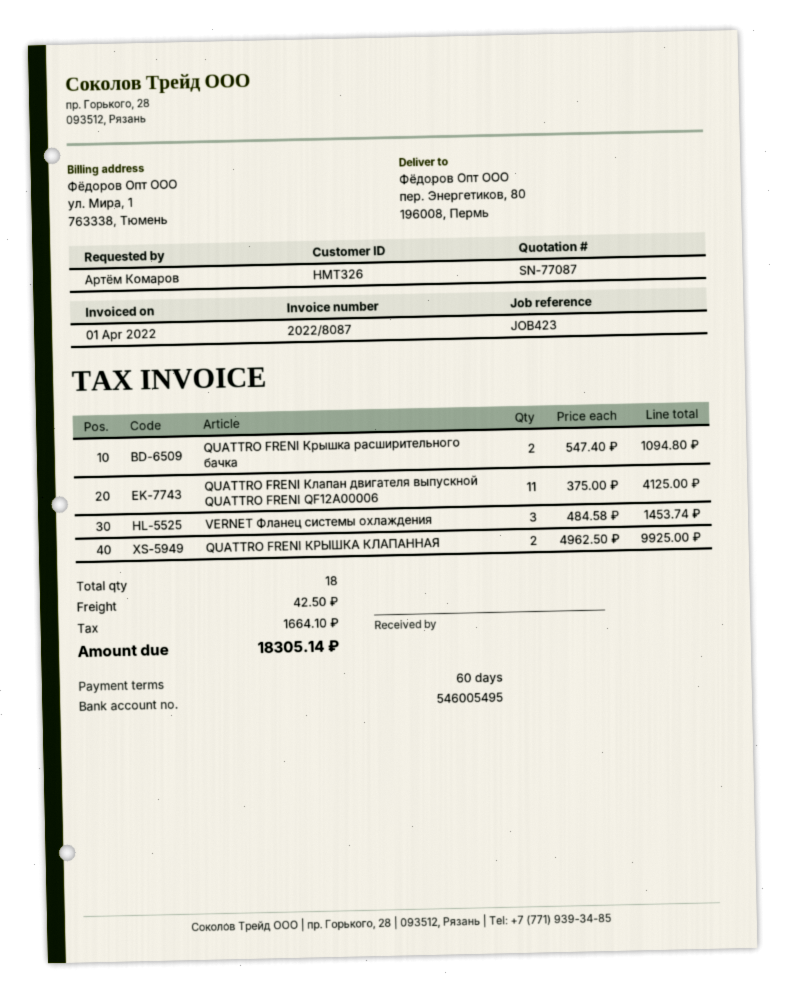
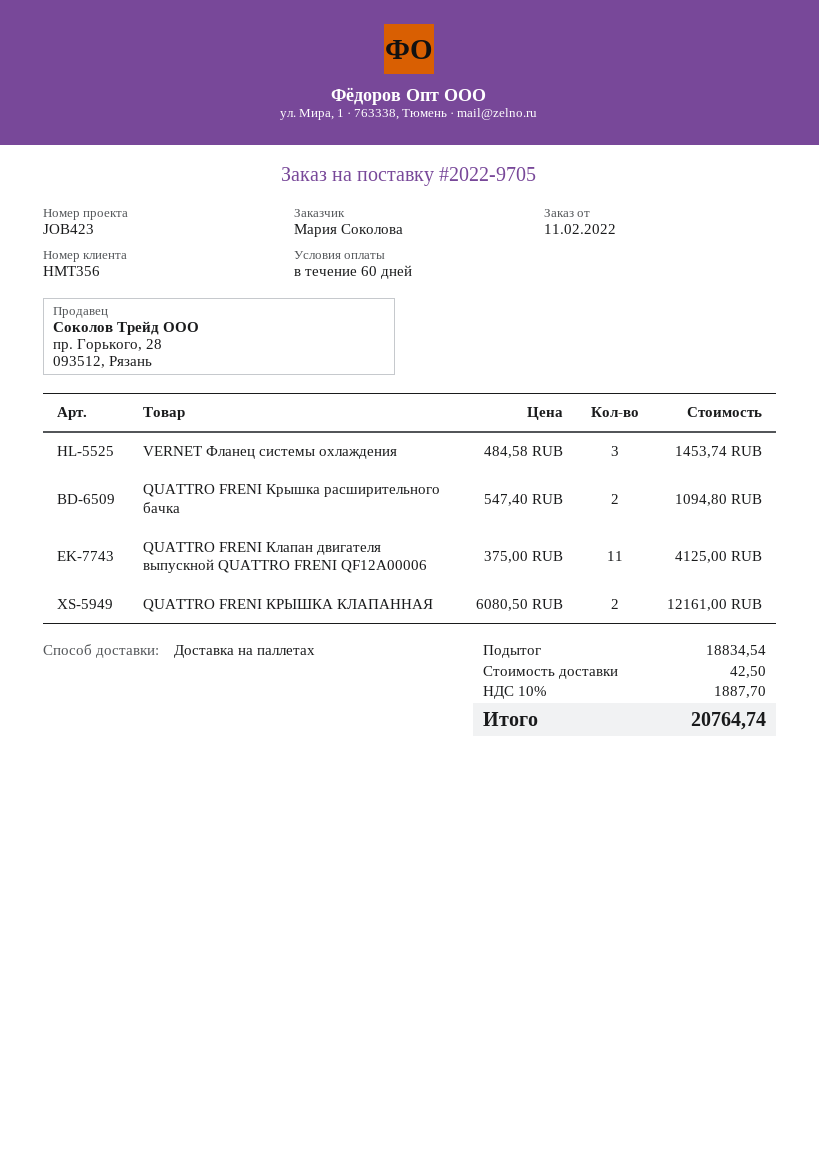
customer number: HMT326 -> HMT356
ordered by: Артём Комаров -> Мария Соколова
QUATTRO FRENI КРЫШКА КЛАПАННАЯ: 2 x 4962.50 = 9925.00 -> 2 x 6080.50 = 12161.00
tax: 1664.10 -> 1887.70
total: 18305.14 -> 20764.74

